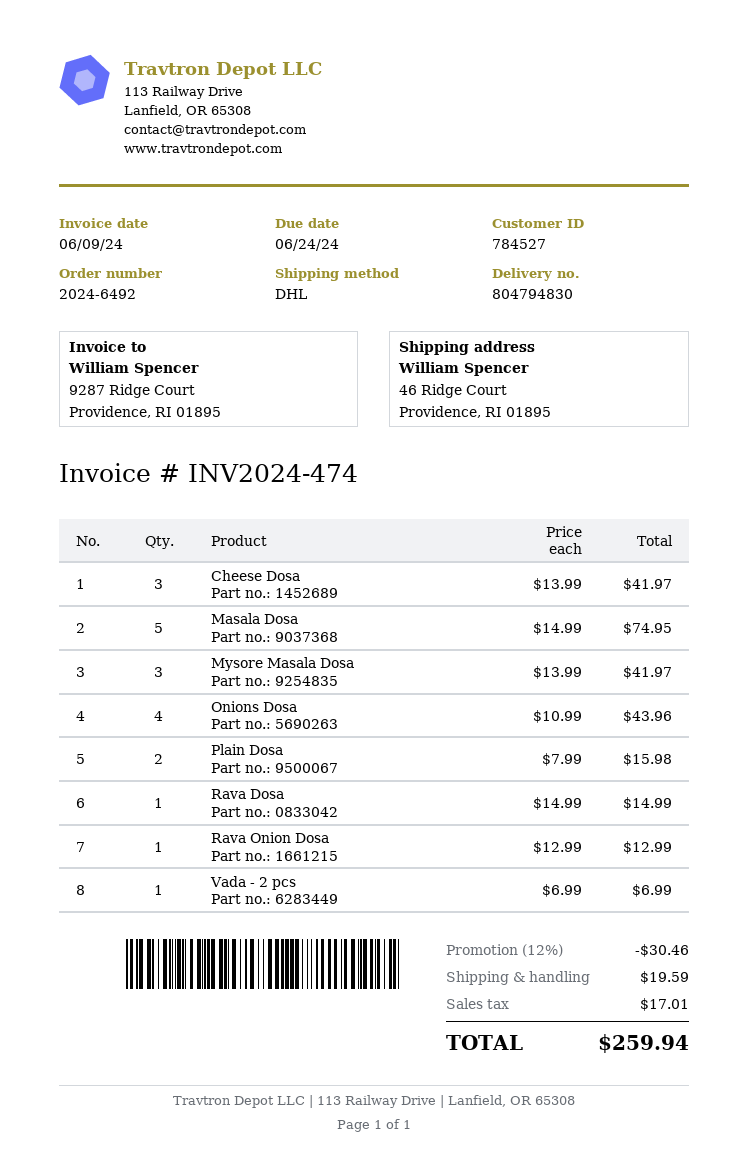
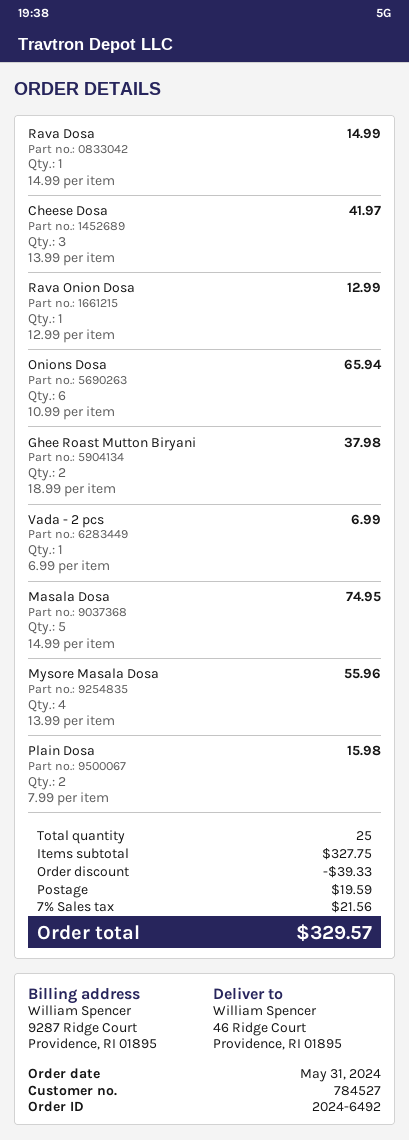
Mysore Masala Dosa: 3 x 13.99 = 41.97 -> 4 x 13.99 = 55.96
Onions Dosa: 4 x 10.99 = 43.96 -> 6 x 10.99 = 65.94
Ghee Roast Mutton Biryani: none -> 2 x 18.99 = 37.98
discount: 30.46 -> 39.33
tax: 17.01 -> 21.56
total: 259.94 -> 329.57

